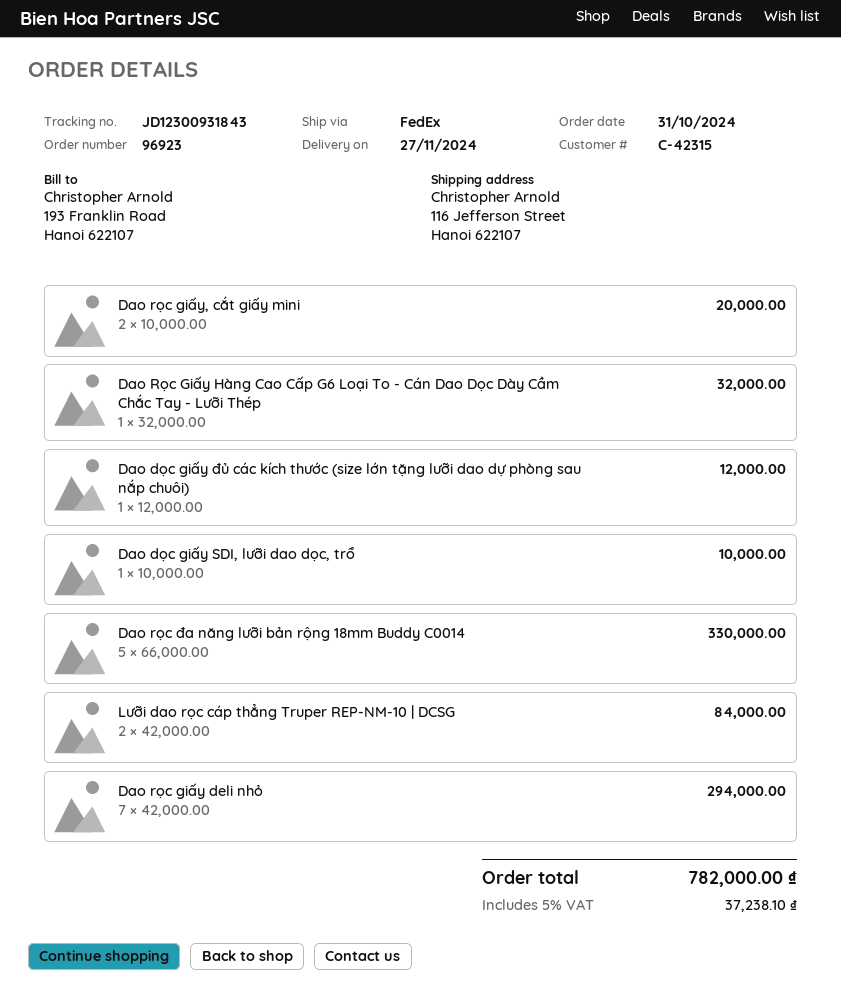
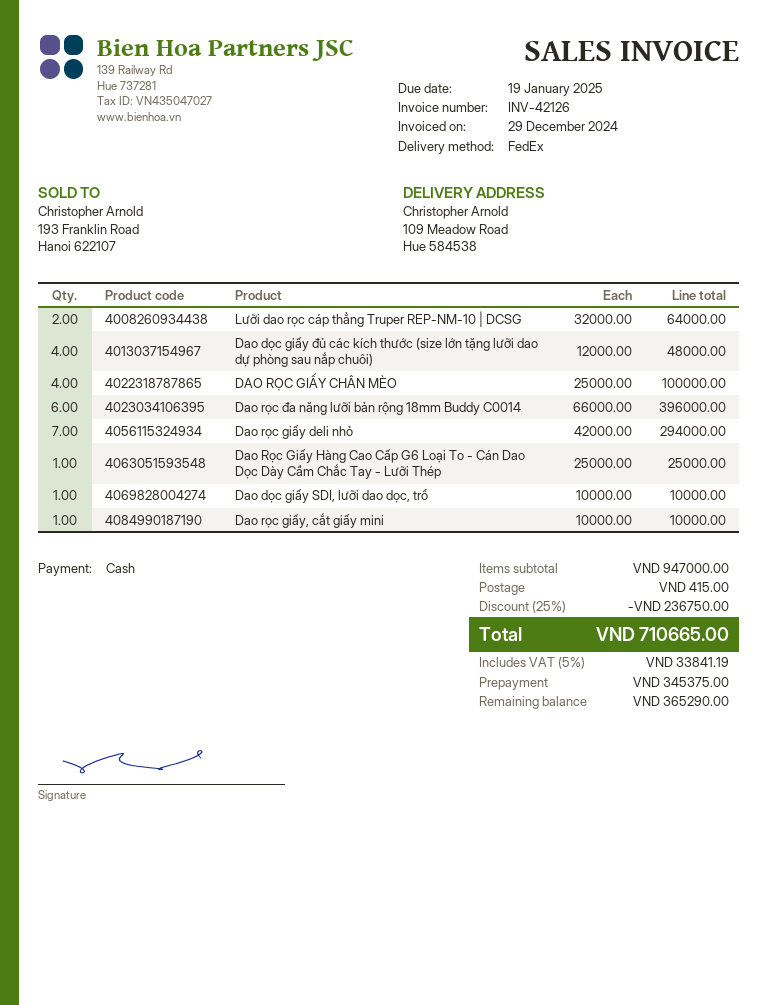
ship to: 116 Jefferson Street, Hanoi 622107 -> 109 Meadow Road, Hue 584538
Dao rọc giấy, cắt giấy mini: 2 x 10000.00 = 20000.00 -> 1 x 10000.00 = 10000.00
Dao Rọc Giấy Hàng Cao Cấp G6 Loại To - Cán Dao Dọc Dày Cầm Chắc Tay - Lưỡi Thép: 1 x 32000.00 = 32000.00 -> 1 x 25000.00 = 25000.00
Dao dọc giấy đủ các kích thước (size lớn tặng lưỡi dao dự phòng sau nắp chuôi): 1 x 12000.00 = 12000.00 -> 4 x 12000.00 = 48000.00
Dao rọc đa năng lưỡi bản rộng 18mm Buddy C0014: 5 x 66000.00 = 330000.00 -> 6 x 66000.00 = 396000.00
Lưỡi dao rọc cáp thẳng Truper REP-NM-10 | DCSG: 2 x 42000.00 = 84000.00 -> 2 x 32000.00 = 64000.00
DAO RỌC GIẤY CHÂN MÈO: none -> 4 x 25000.00 = 100000.00
discount: none -> 25% = 236750.00
shipping: none -> 415.00
tax: 5% = 37238.10 -> 5% = 33841.19
total: 782000.00 -> 710665.00

